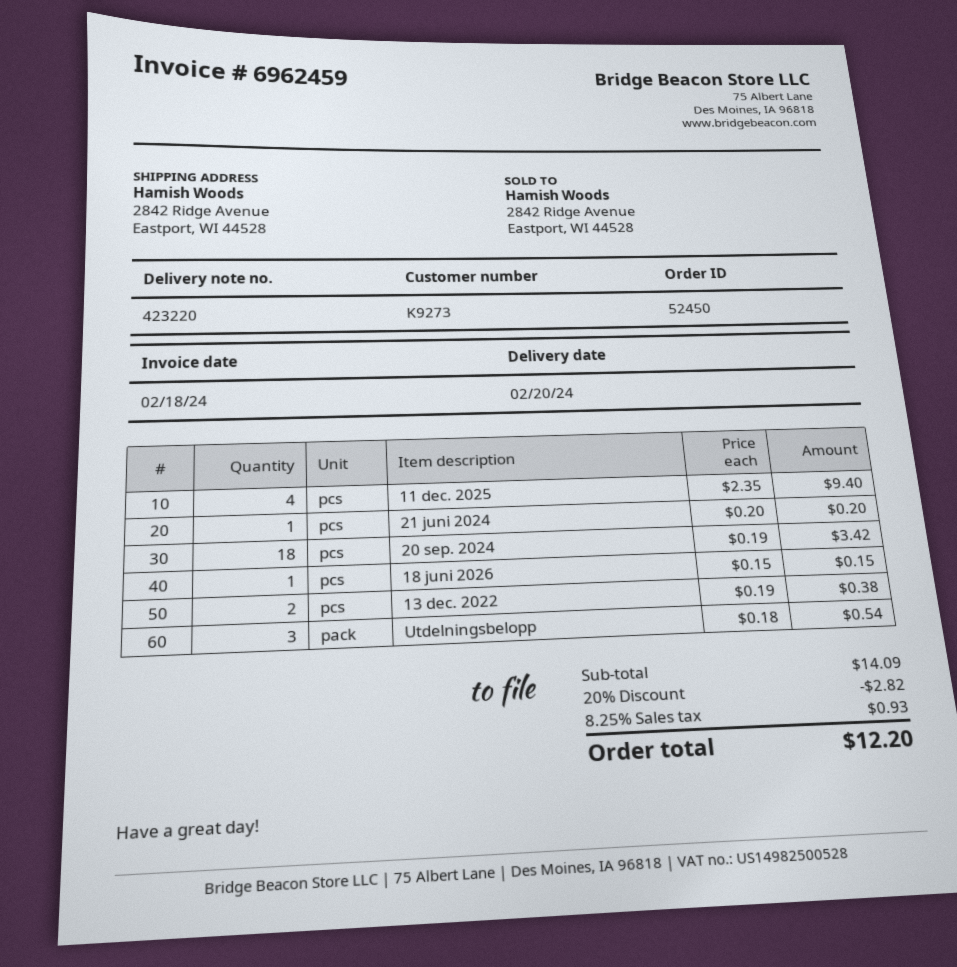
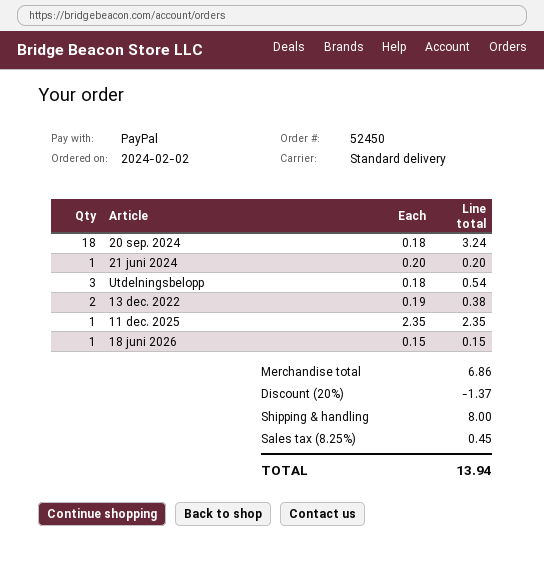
11 dec. 2025: 4 x 2.35 = 9.40 -> 1 x 2.35 = 2.35
20 sep. 2024: 18 x 0.19 = 3.42 -> 18 x 0.18 = 3.24
subtotal: 14.09 -> 6.86
discount: 20% = 2.82 -> 20% = 1.37
shipping: none -> 8.00
tax: 8.25% = 0.93 -> 8.25% = 0.45
total: 12.20 -> 13.94

